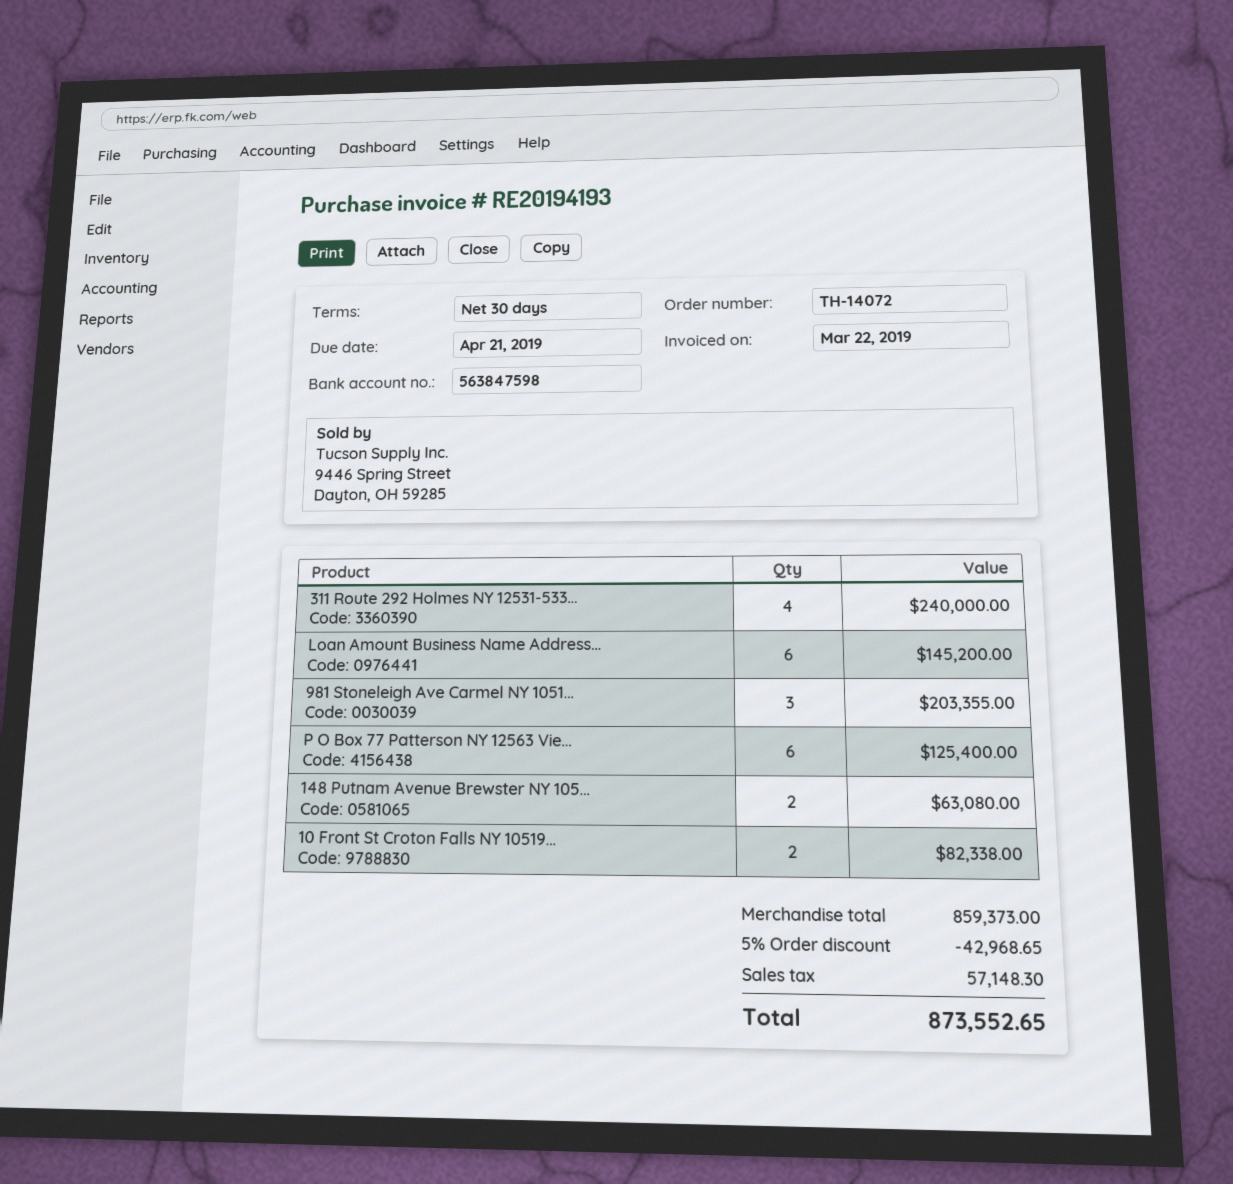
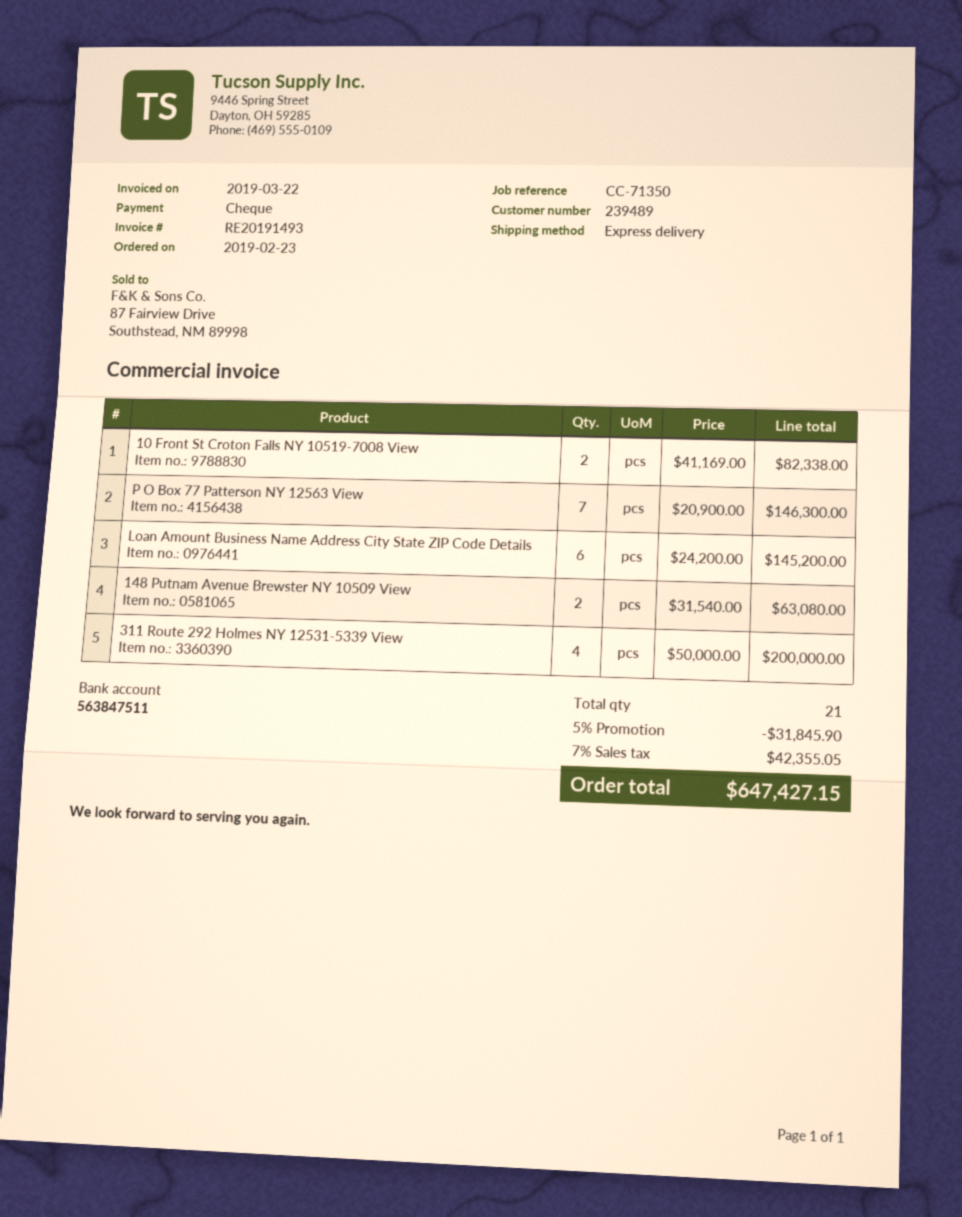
invoice number: RE20194193 -> RE20191493
bank account: 563847598 -> 563847511
311 Route 292 Holmes NY 12531-533...: 4 for 240000.00 -> 4 for 200000.00
981 Stoneleigh Ave Carmel NY 1051...: 3 for 203355.00 -> none
P O Box 77 Patterson NY 12563 Vie...: 6 for 125400.00 -> 7 for 146300.00
discount: 5% = 42968.65 -> 5% = 31845.90
tax: 57148.30 -> 42355.05
total: 873552.65 -> 647427.15

